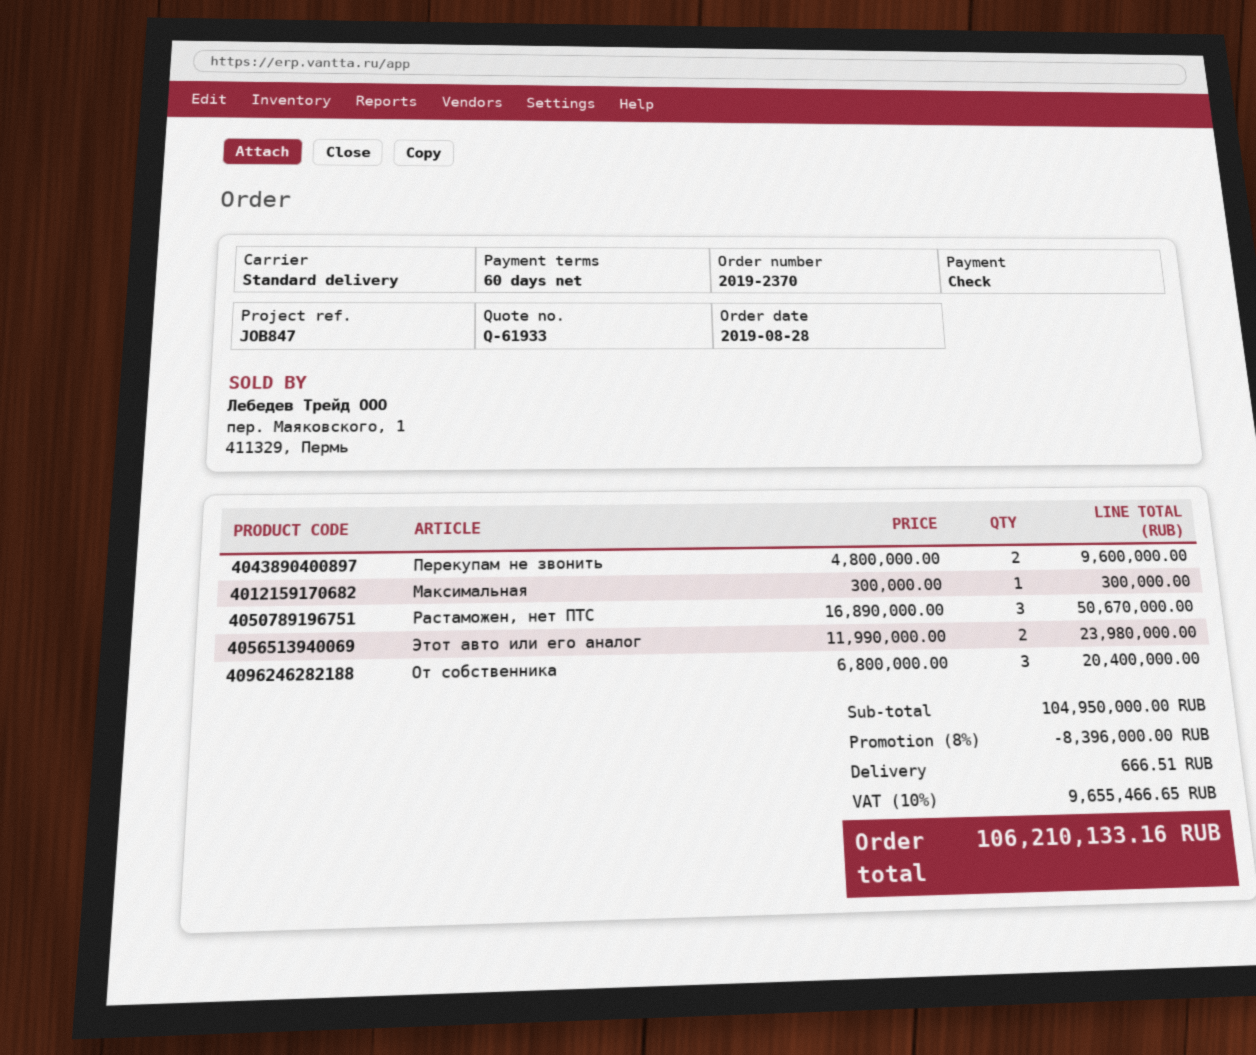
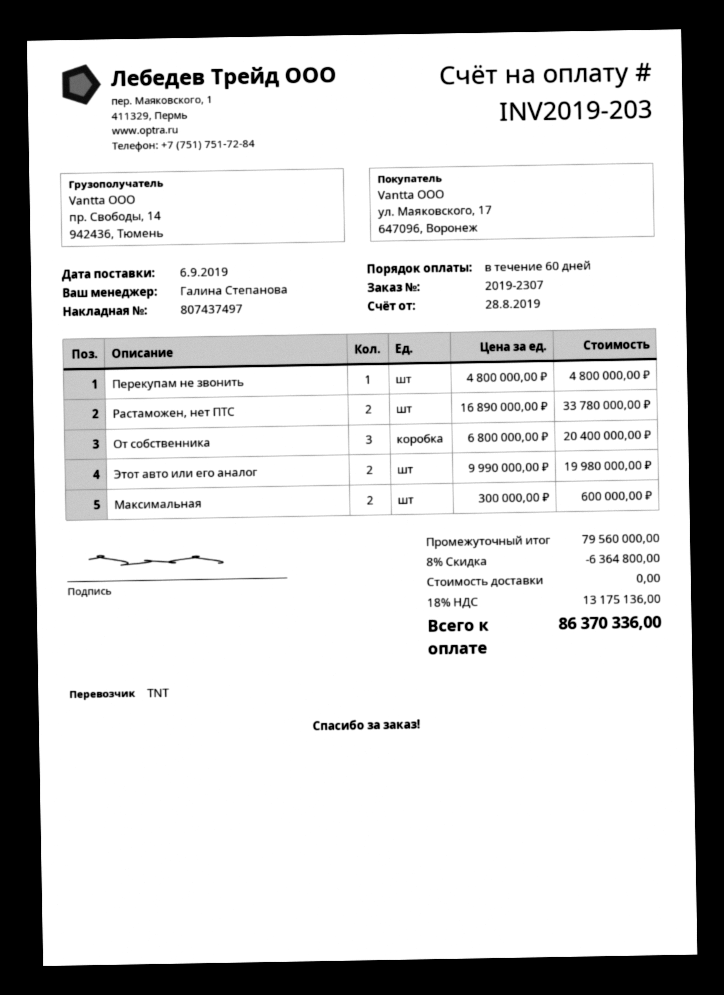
order number: 2019-2370 -> 2019-2307
shipping method: standard -> TNT
Перекупам не звонить: 2 x 4800000.00 = 9600000.00 -> 1 x 4800000.00 = 4800000.00
Максимальная: 1 x 300000.00 = 300000.00 -> 2 x 300000.00 = 600000.00
Растаможен, нет ПТС: 3 x 16890000.00 = 50670000.00 -> 2 x 16890000.00 = 33780000.00
Этот авто или его аналог: 2 x 11990000.00 = 23980000.00 -> 2 x 9990000.00 = 19980000.00
subtotal: 104950000.00 -> 79560000.00
discount: 8% = 8396000.00 -> 8% = 6364800.00
shipping: 666.51 -> 0.00
tax: 10% = 9655466.65 -> 18% = 13175136.00
total: 106210133.16 -> 86370336.00

